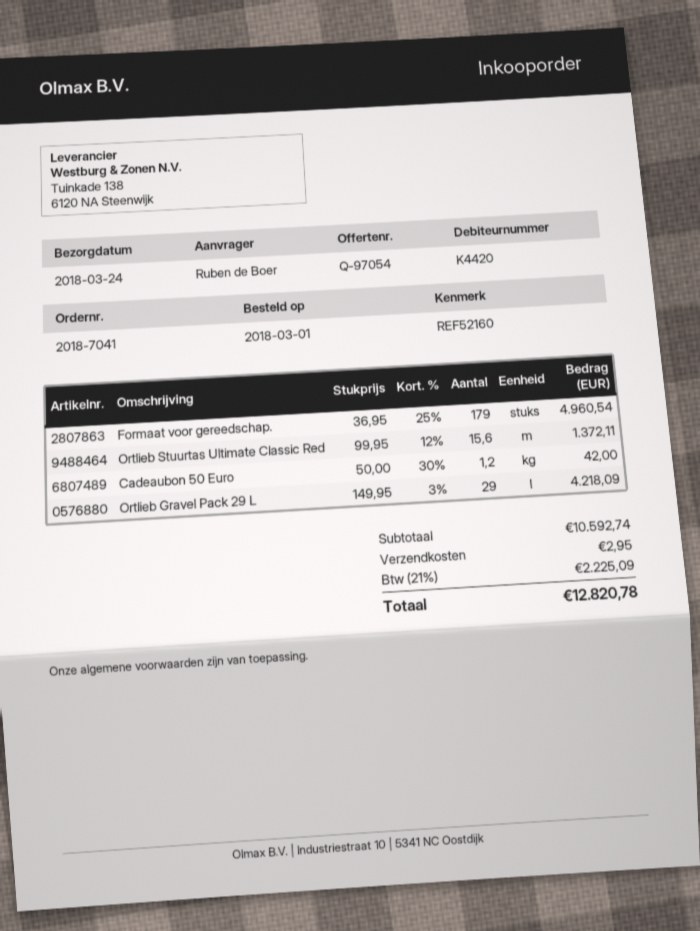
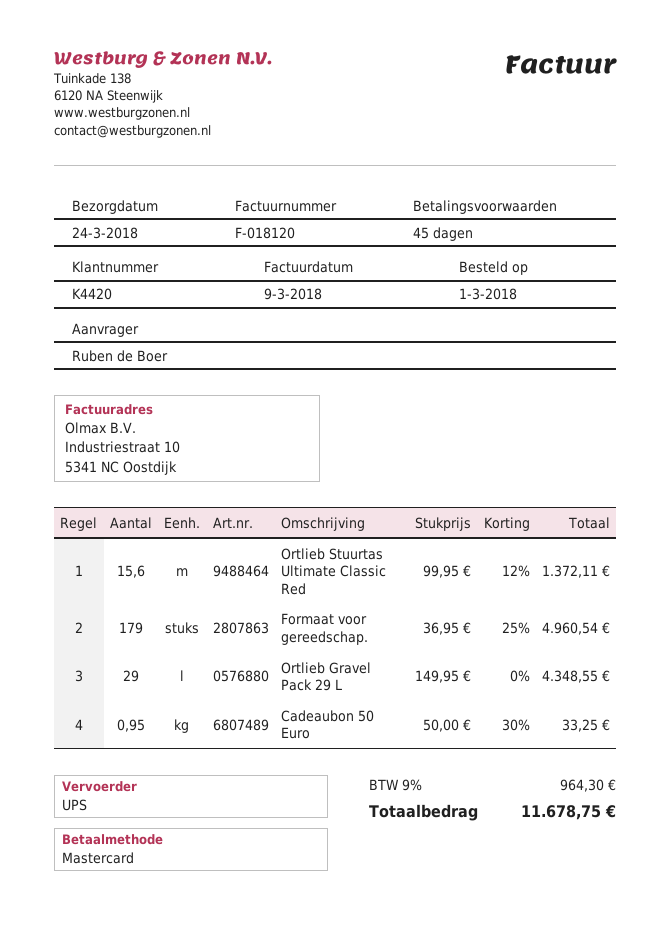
Cadeaubon 50 Euro: 1.2 x 50.00 - 30% = 42.00 -> 0.95 x 50.00 - 30% = 33.25
Ortlieb Gravel Pack 29 L: 29 x 149.95 - 3% = 4218.09 -> 29 x 149.95 = 4348.55
shipping: 2.95 -> none
tax: 21% = 2225.09 -> 9% = 964.30
total: 12820.78 -> 11678.75

